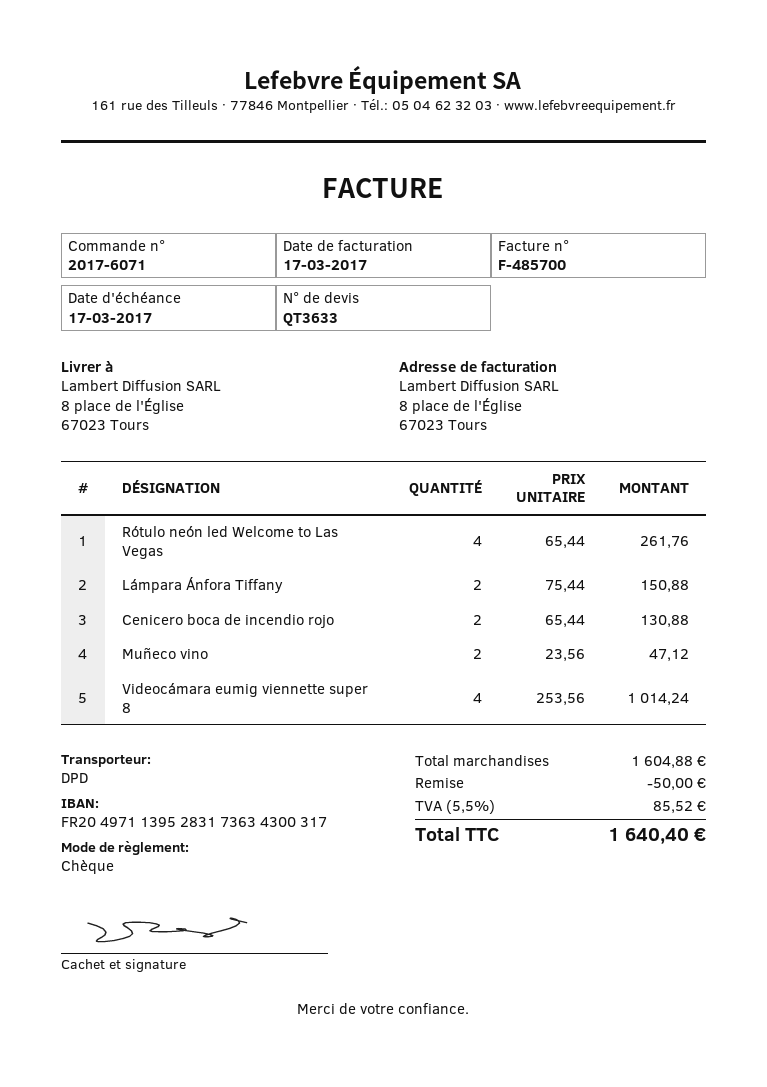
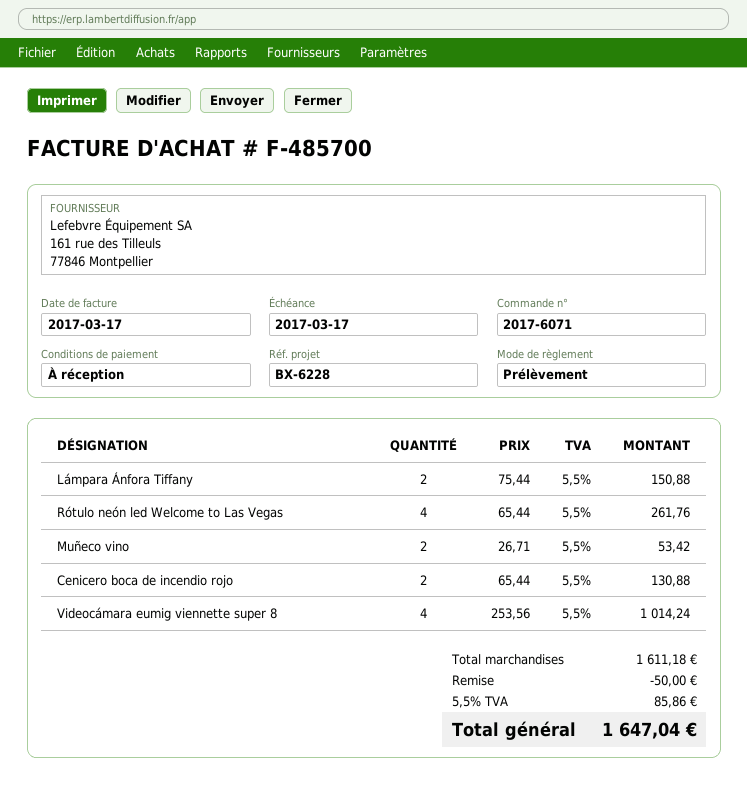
payment method: cheque -> direct debit
Muñeco vino: 2 x 23.56 = 47.12 -> 2 x 26.71 = 53.42
subtotal: 1604.88 -> 1611.18
tax: 5.5% = 85.52 -> 5.5% = 85.86
total: 1640.40 -> 1647.04

